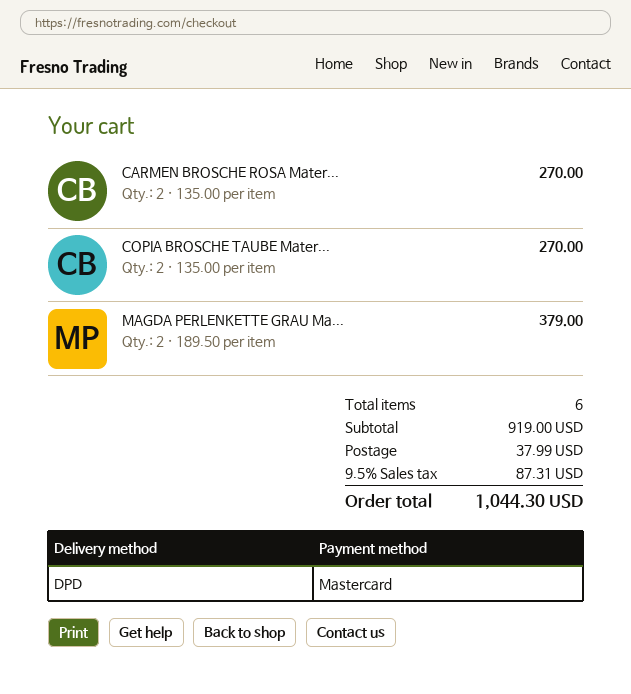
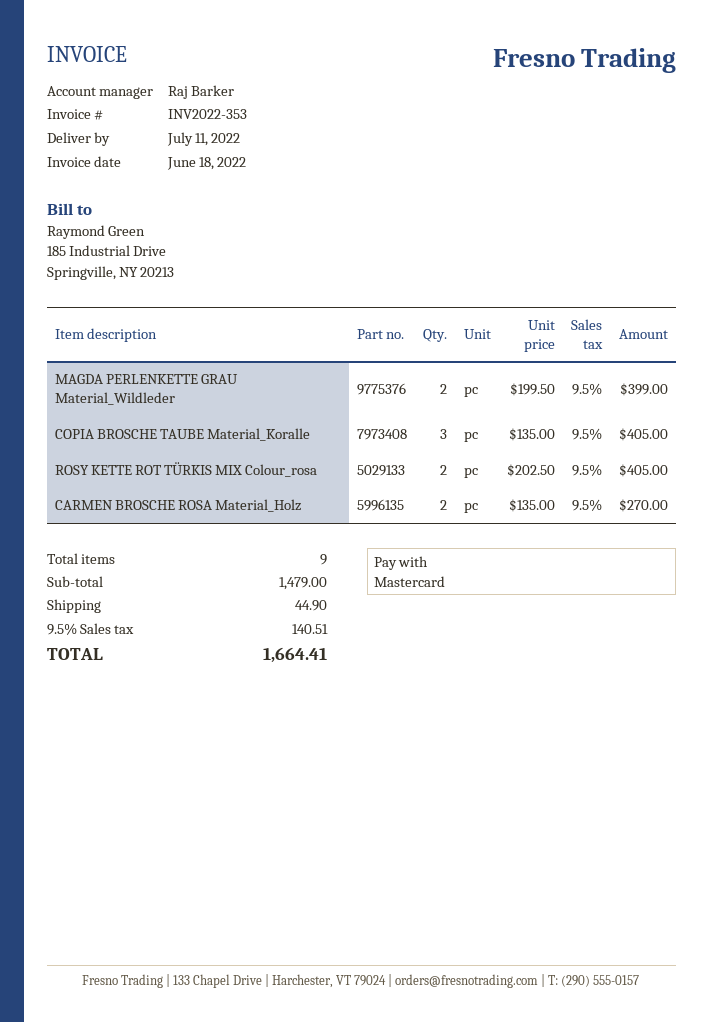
COPIA BROSCHE TAUBE Mater...: 2 x 135.00 = 270.00 -> 3 x 135.00 = 405.00
MAGDA PERLENKETTE GRAU Ma...: 2 x 189.50 = 379.00 -> 2 x 199.50 = 399.00
ROSY KETTE ROT TÜRKIS MIX Colour_rosa: none -> 2 x 202.50 = 405.00
total quantity: 6 -> 9
subtotal: 919.00 -> 1479.00
shipping: 37.99 -> 44.90
tax: 9.5% = 87.31 -> 9.5% = 140.51
total: 1044.30 -> 1664.41

